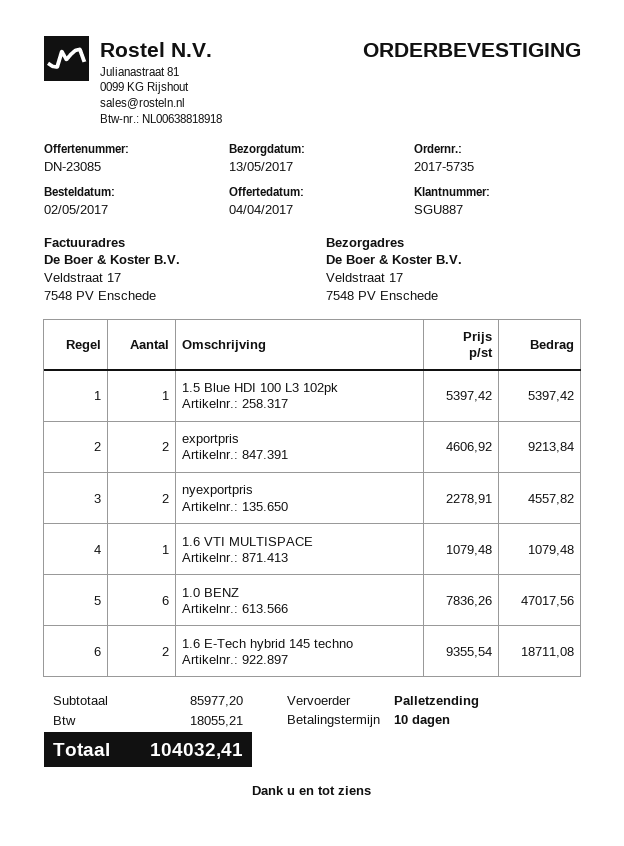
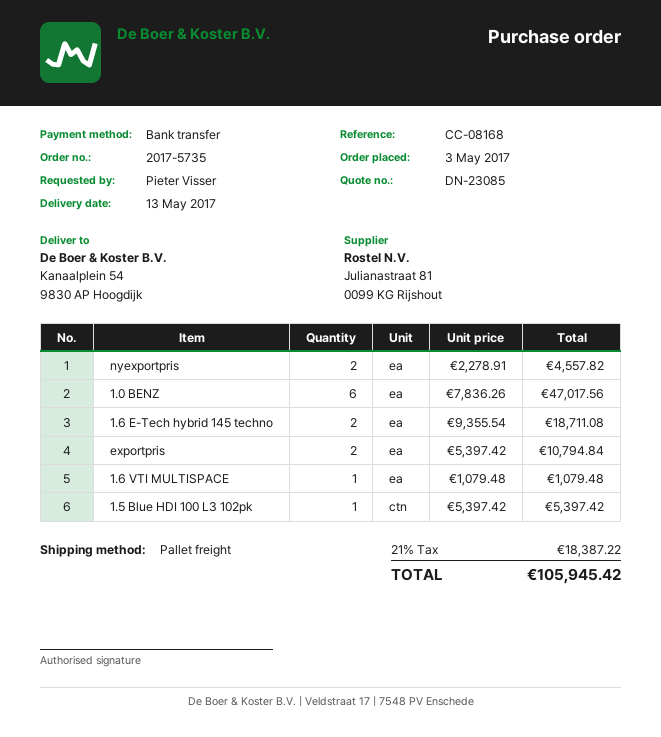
order date: 2017-05-02 -> 2017-05-03
ship to: Veldstraat 17, 7548 PV Enschede -> Kanaalplein 54, 9830 AP Hoogdijk
exportpris: 2 x 4606.92 = 9213.84 -> 2 x 5397.42 = 10794.84
tax: 18055.21 -> 18387.22
total: 104032.41 -> 105945.42

